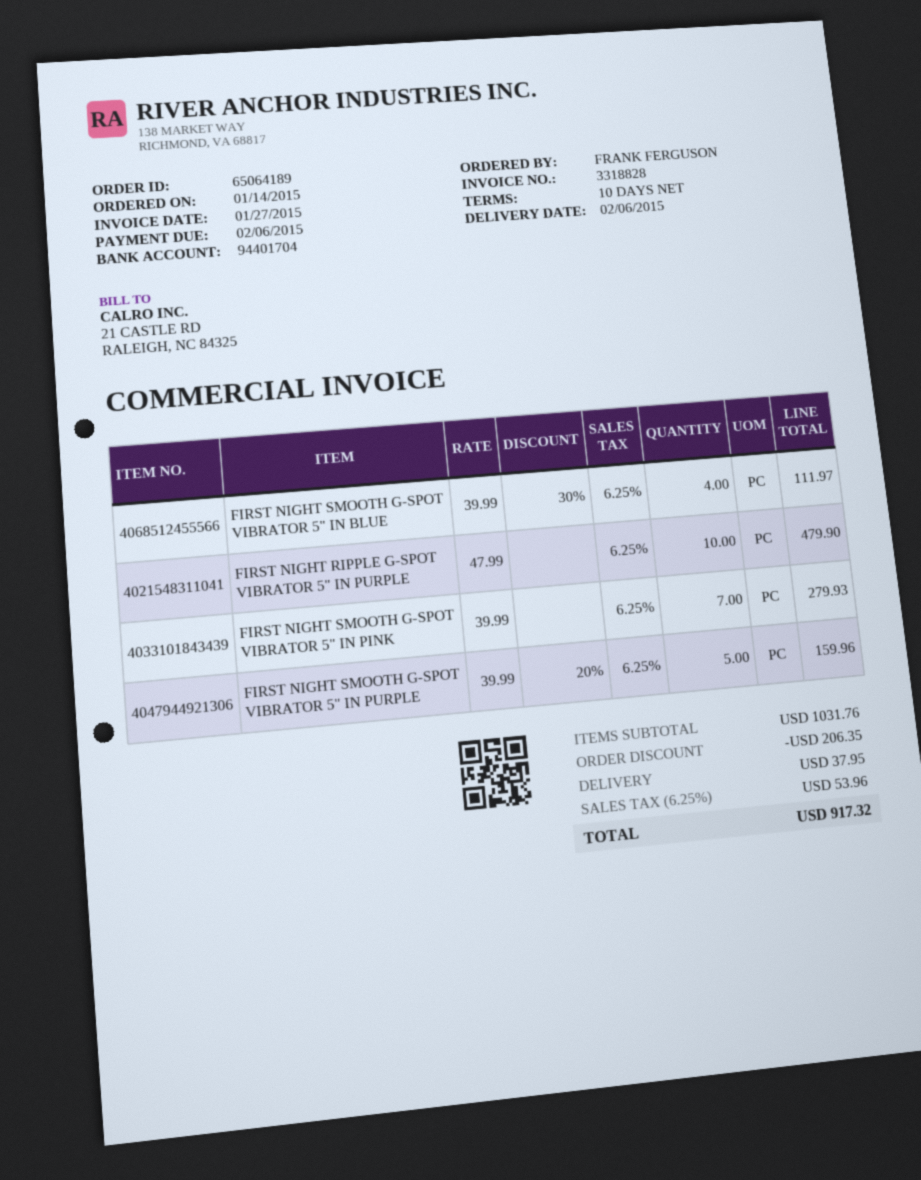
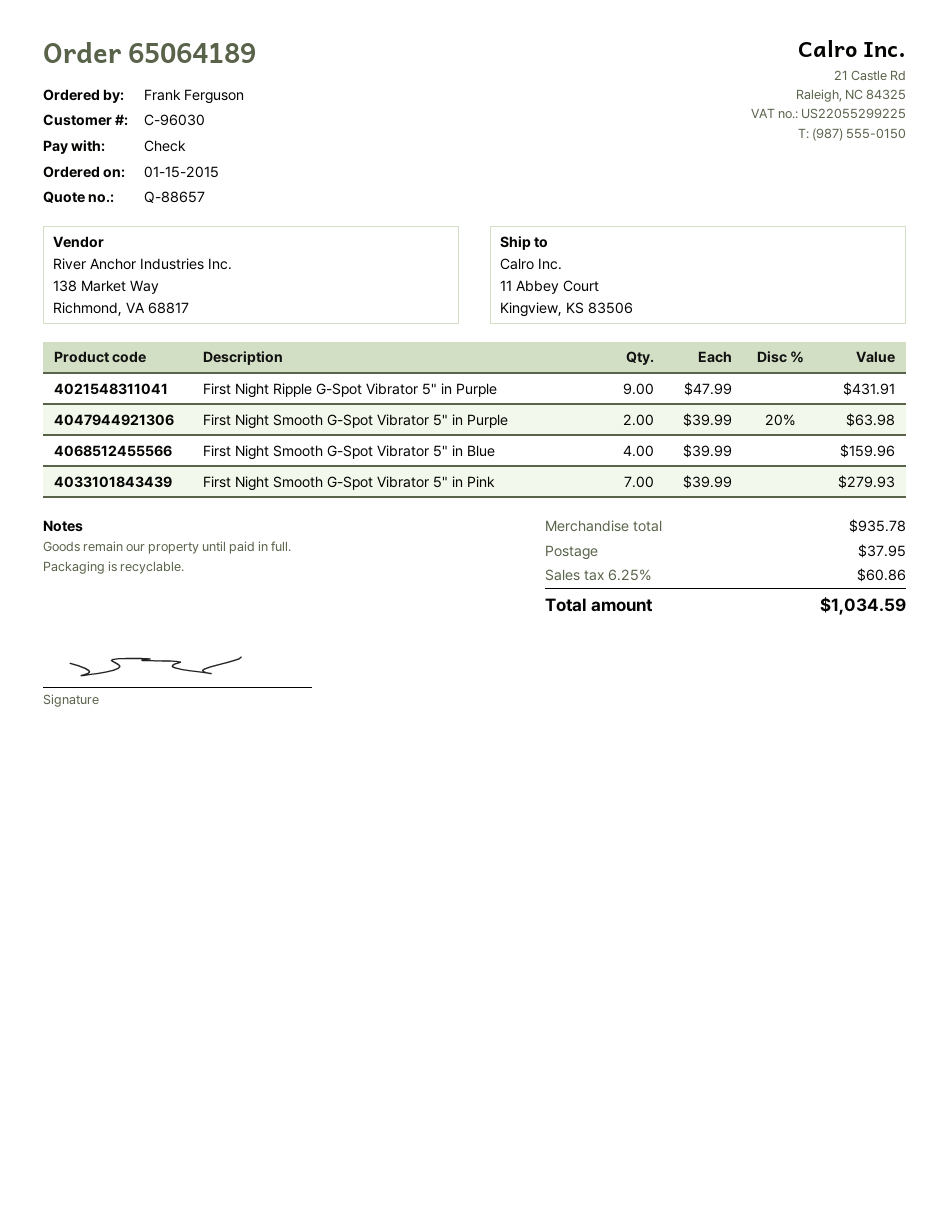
order date: 2015-01-14 -> 2015-01-15
FIRST NIGHT SMOOTH G-SPOT VIBRATOR 5" IN BLUE: 4 x 39.99 - 30% = 111.97 -> 4 x 39.99 = 159.96
FIRST NIGHT RIPPLE G-SPOT VIBRATOR 5" IN PURPLE: 10 x 47.99 = 479.90 -> 9 x 47.99 = 431.91
FIRST NIGHT SMOOTH G-SPOT VIBRATOR 5" IN PURPLE: 5 x 39.99 - 20% = 159.96 -> 2 x 39.99 - 20% = 63.98
subtotal: 1031.76 -> 935.78
discount: 206.35 -> none
tax: 6.25% = 53.96 -> 6.25% = 60.86
total: 917.32 -> 1034.59

